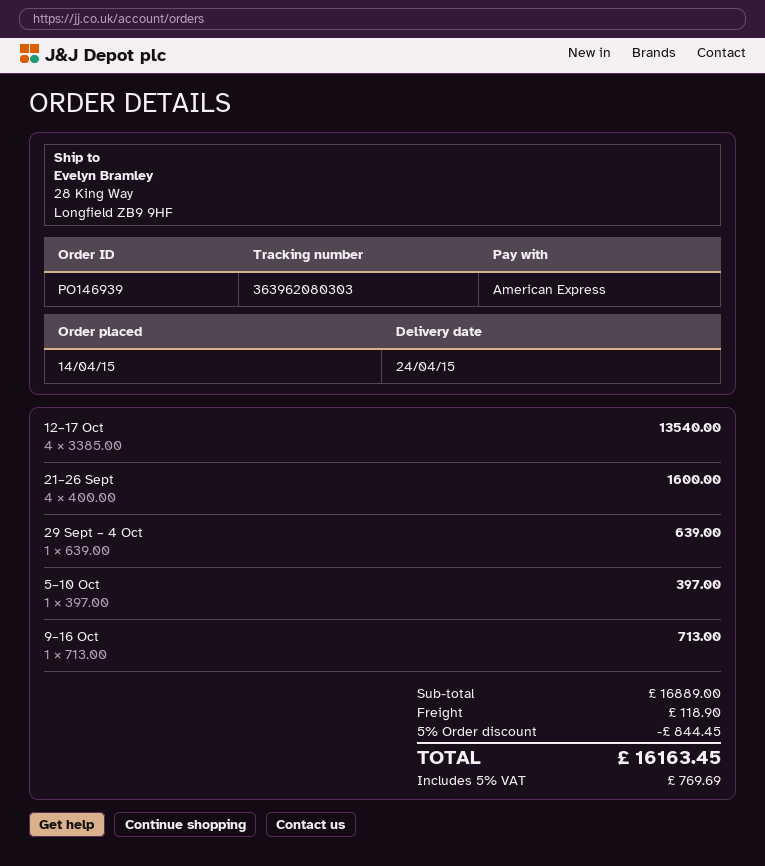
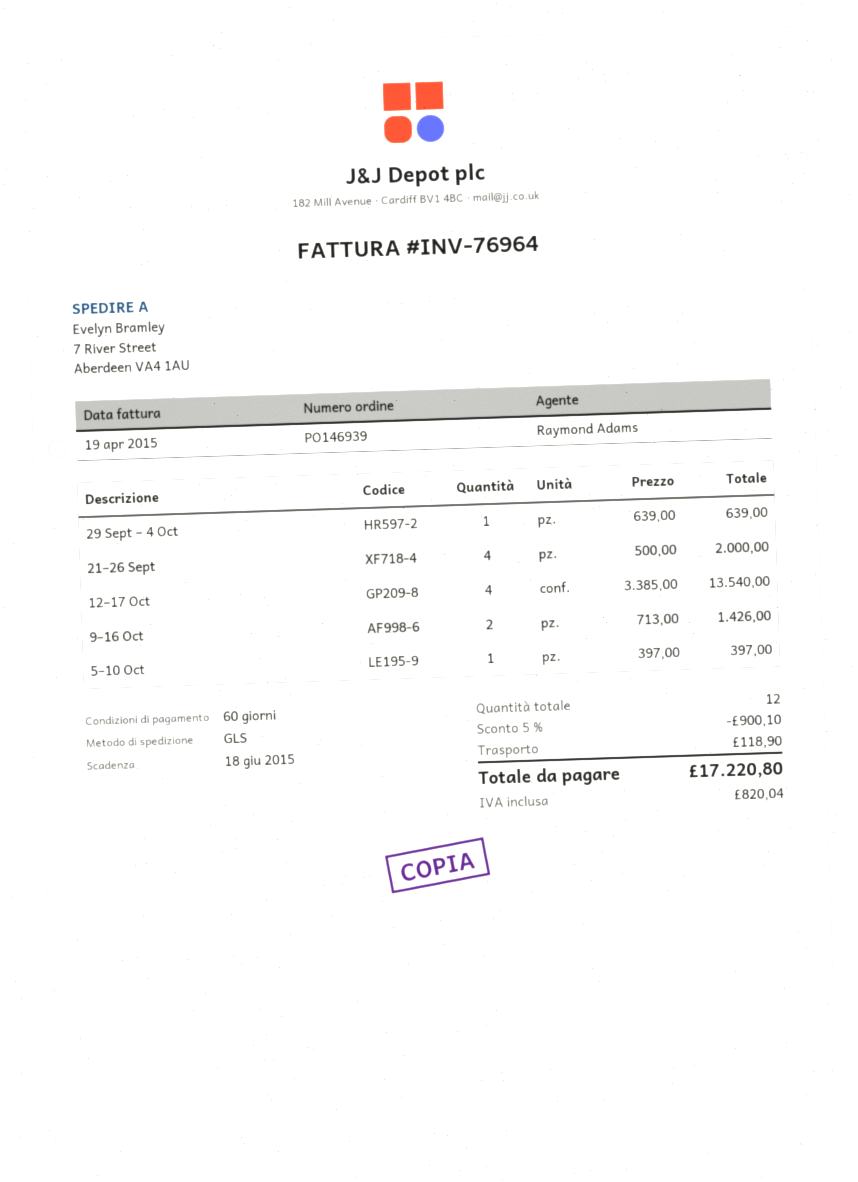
ship to: 28 King Way, Longfield ZB9 9HF -> 7 River Street, Aberdeen VA4 1AU
21–26 Sept: 4 x 400.00 = 1600.00 -> 4 x 500.00 = 2000.00
9–16 Oct: 1 x 713.00 = 713.00 -> 2 x 713.00 = 1426.00
discount: 5% = 844.45 -> 5% = 900.10
tax: 769.69 -> 820.04
total: 16163.45 -> 17220.80

